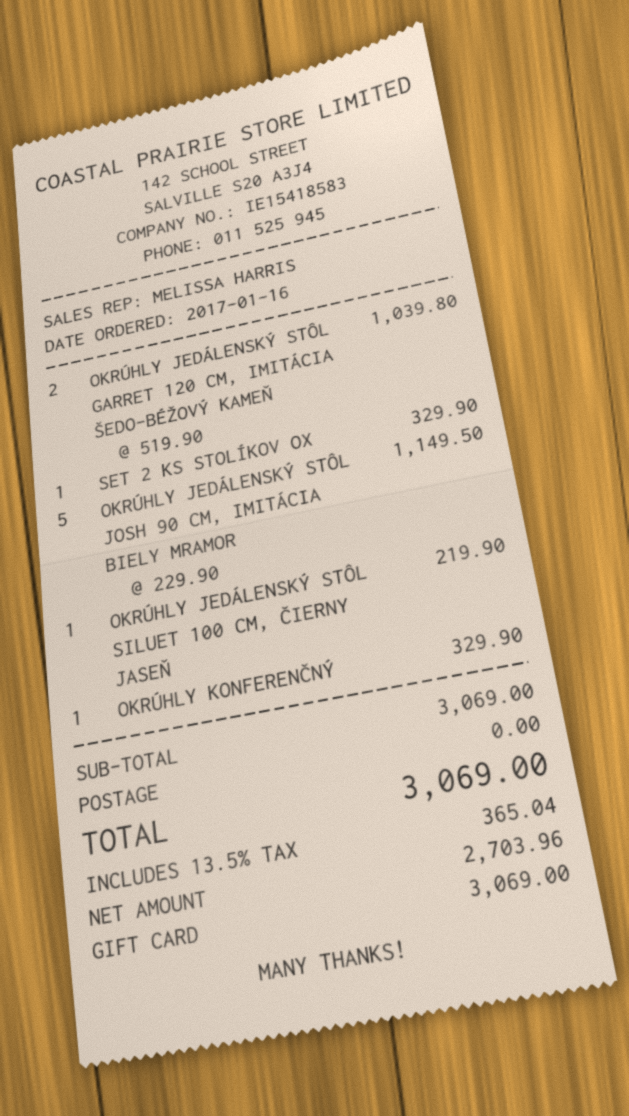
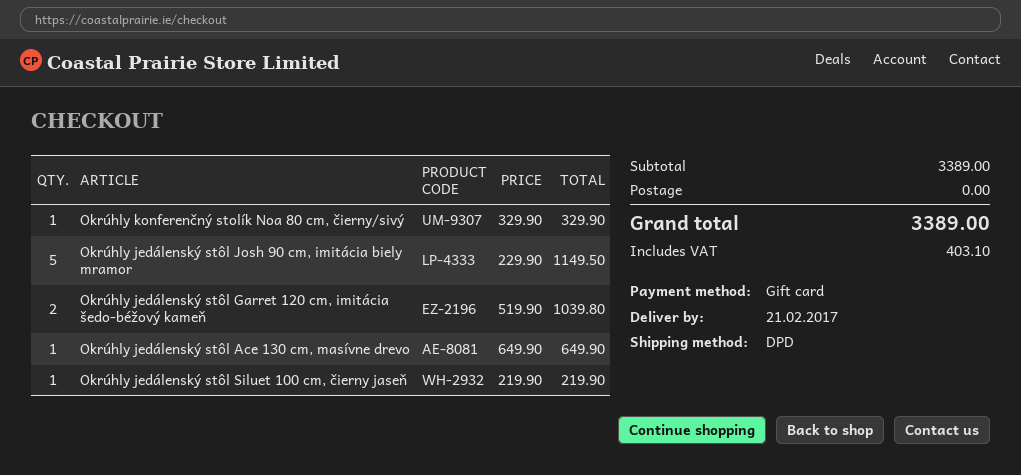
SET 2 KS STOLÍKOV OX: 1 x 329.90 = 329.90 -> none
Okrúhly jedálenský stôl Ace 130 cm, masívne drevo: none -> 1 x 649.90 = 649.90
subtotal: 3069.00 -> 3389.00
tax: 365.04 -> 403.10
total: 3069.00 -> 3389.00

